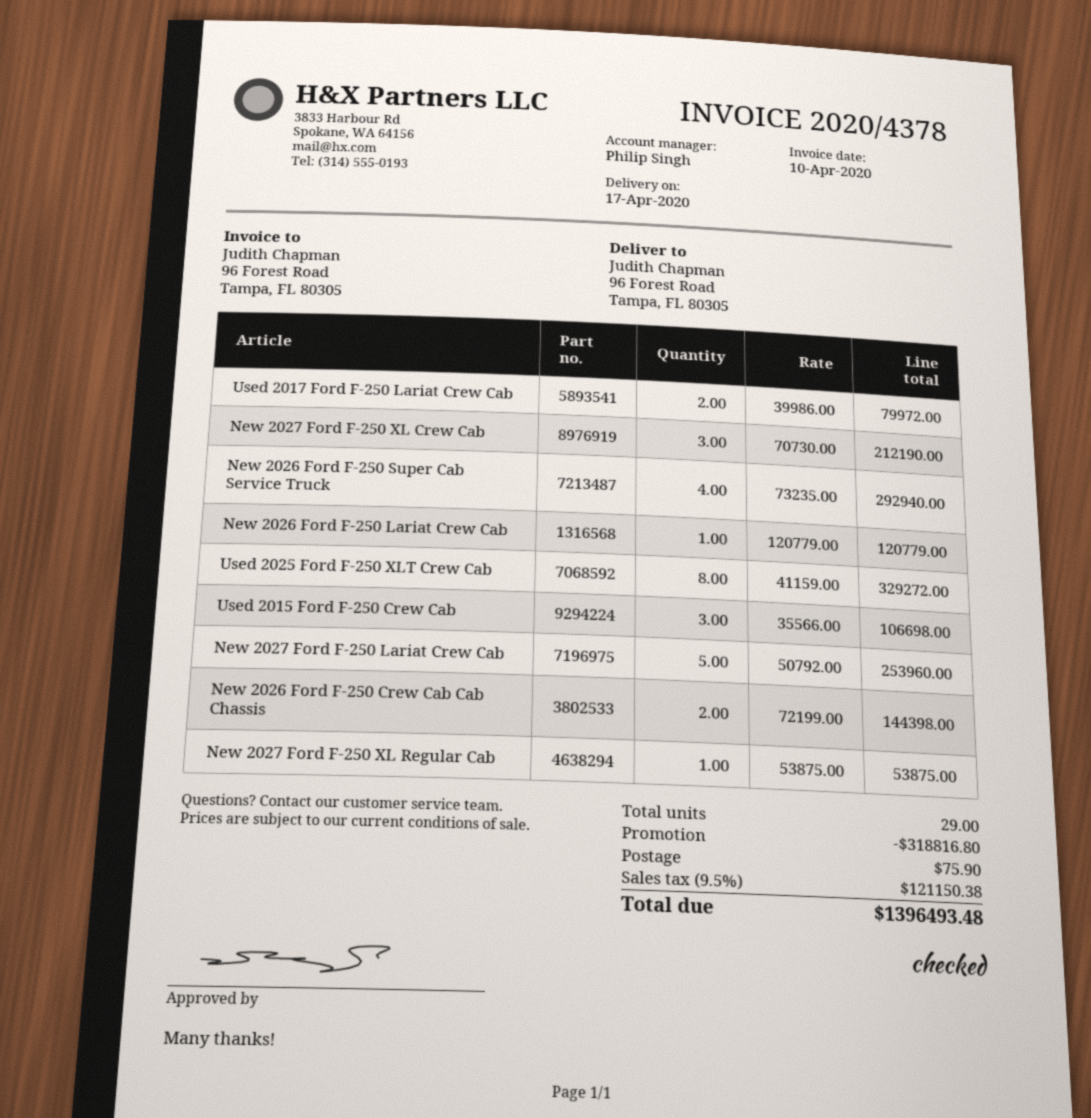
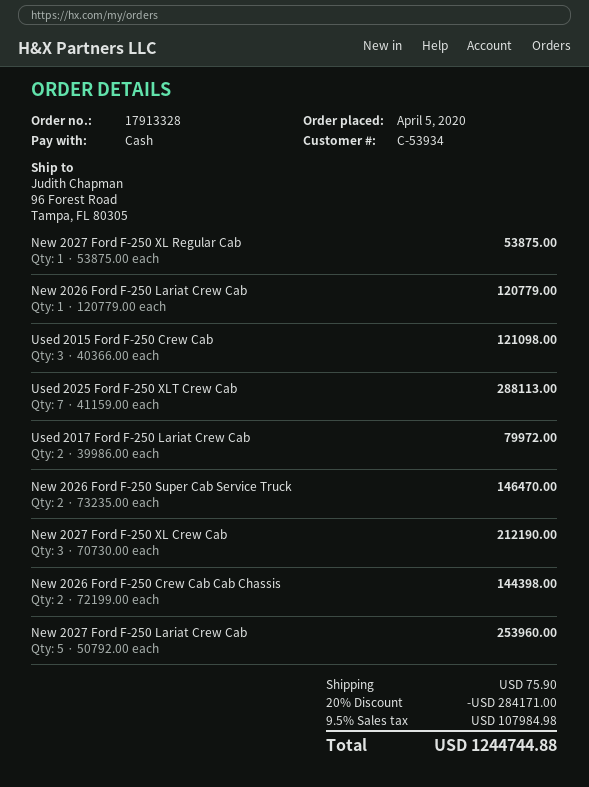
New 2026 Ford F-250 Super Cab Service Truck: 4 x 73235.00 = 292940.00 -> 2 x 73235.00 = 146470.00
Used 2025 Ford F-250 XLT Crew Cab: 8 x 41159.00 = 329272.00 -> 7 x 41159.00 = 288113.00
Used 2015 Ford F-250 Crew Cab: 3 x 35566.00 = 106698.00 -> 3 x 40366.00 = 121098.00
discount: 318816.80 -> 284171.00
tax: 9.5% = 121150.38 -> 9.5% = 107984.98
total: 1396493.48 -> 1244744.88

